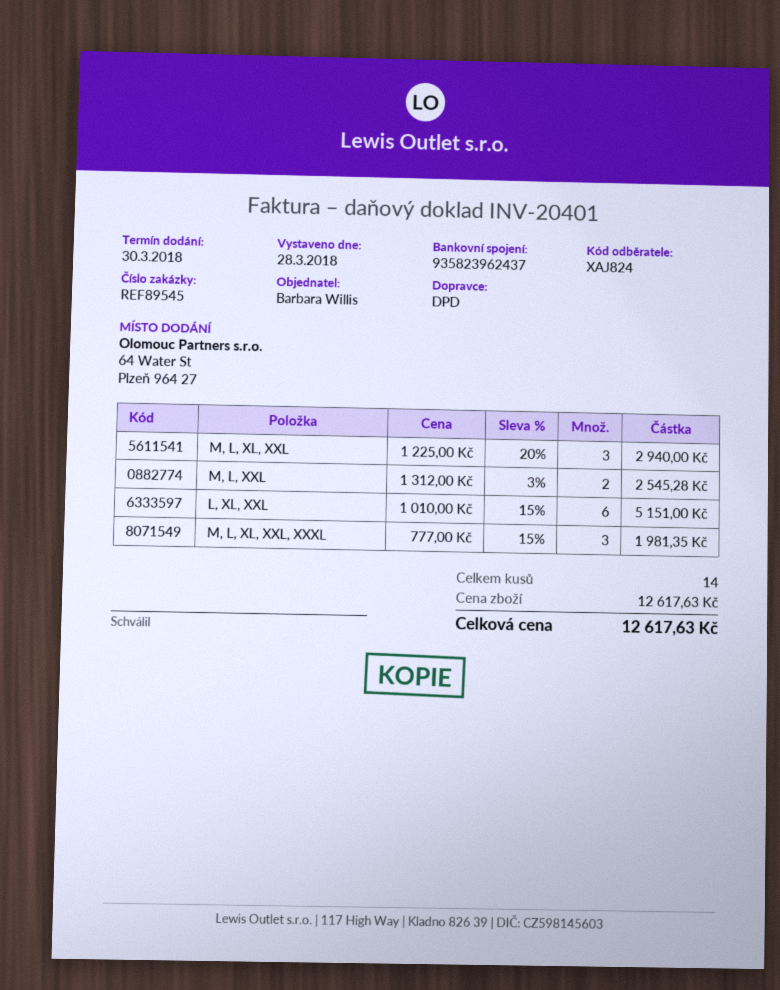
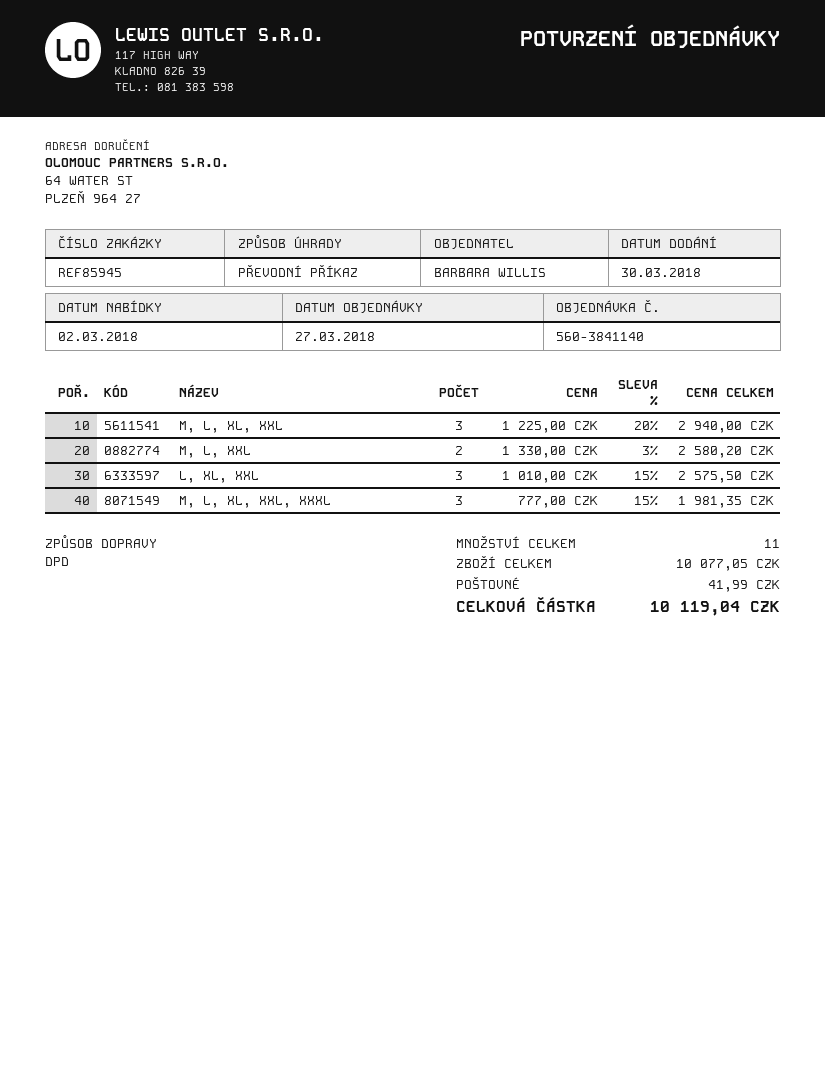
reference: REF89545 -> REF85945
M, L, XXL: 2 x 1312.00 - 3% = 2545.28 -> 2 x 1330.00 - 3% = 2580.20
L, XL, XXL: 6 x 1010.00 - 15% = 5151.00 -> 3 x 1010.00 - 15% = 2575.50
total quantity: 14 -> 11
subtotal: 12617.63 -> 10077.05
shipping: none -> 41.99
total: 12617.63 -> 10119.04

